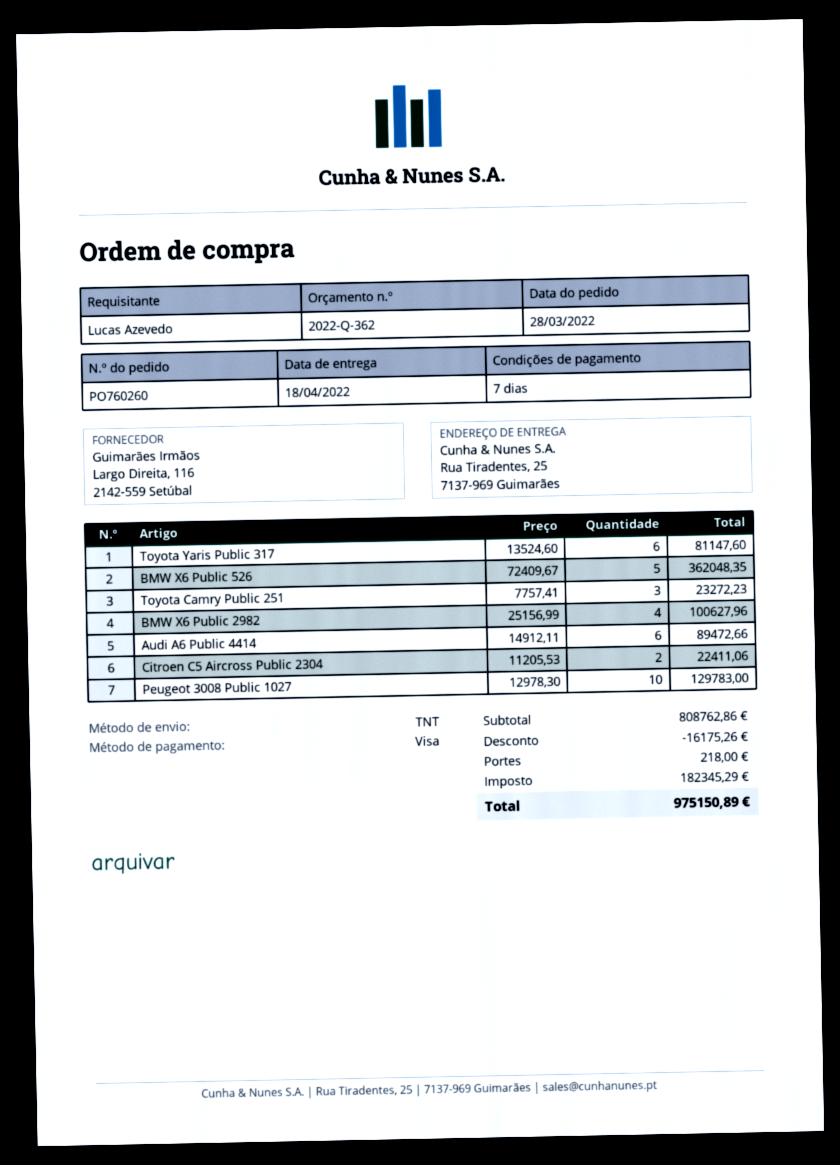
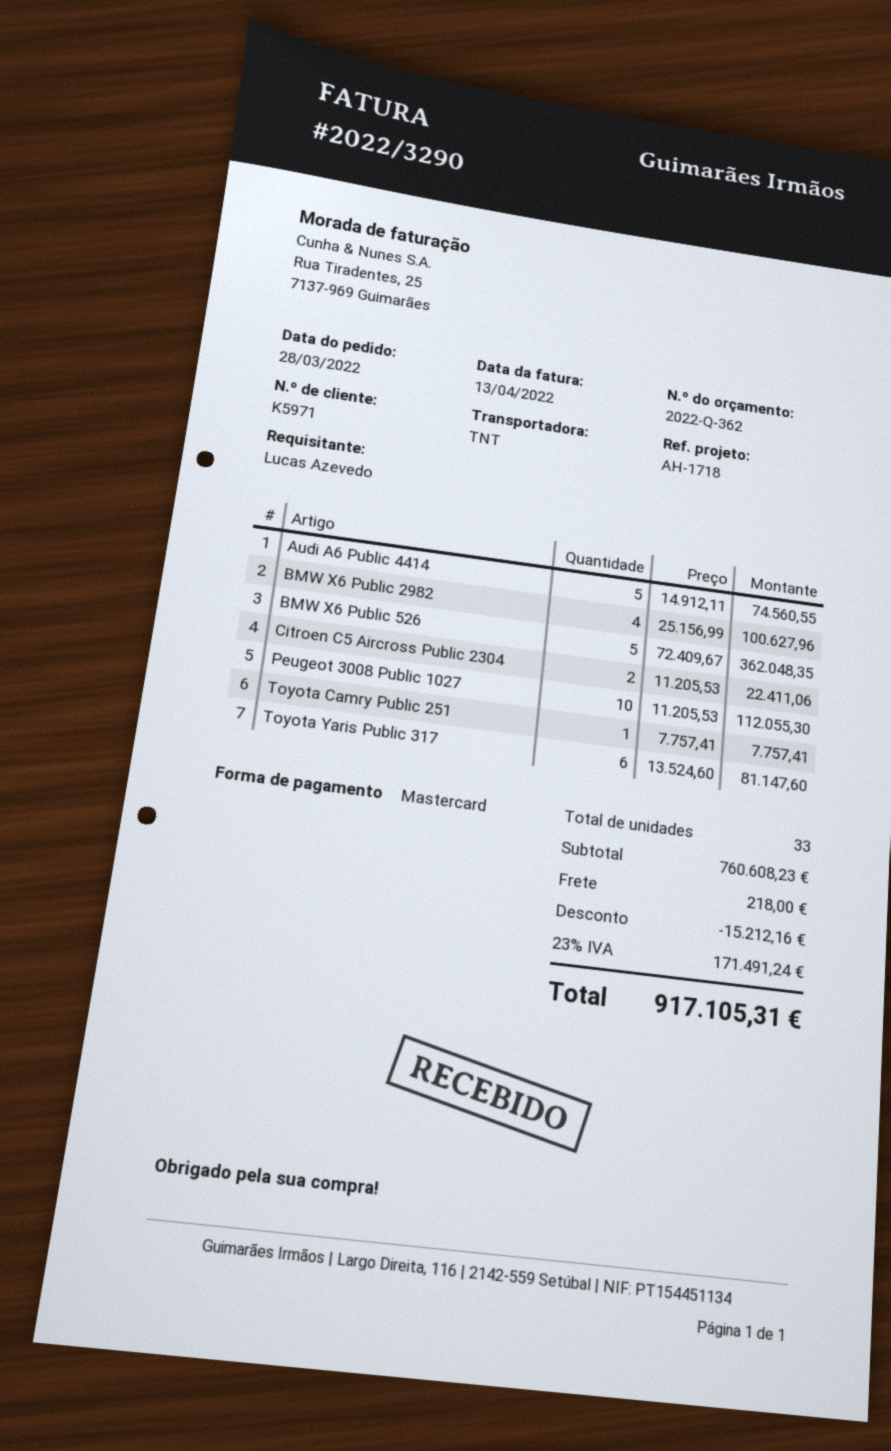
payment method: Visa -> Mastercard
Toyota Camry Public 251: 3 x 7757.41 = 23272.23 -> 1 x 7757.41 = 7757.41
Audi A6 Public 4414: 6 x 14912.11 = 89472.66 -> 5 x 14912.11 = 74560.55
Peugeot 3008 Public 1027: 10 x 12978.30 = 129783.00 -> 10 x 11205.53 = 112055.30
subtotal: 808762.86 -> 760608.23
discount: 16175.26 -> 15212.16
tax: 182345.29 -> 171491.24
total: 975150.89 -> 917105.31

